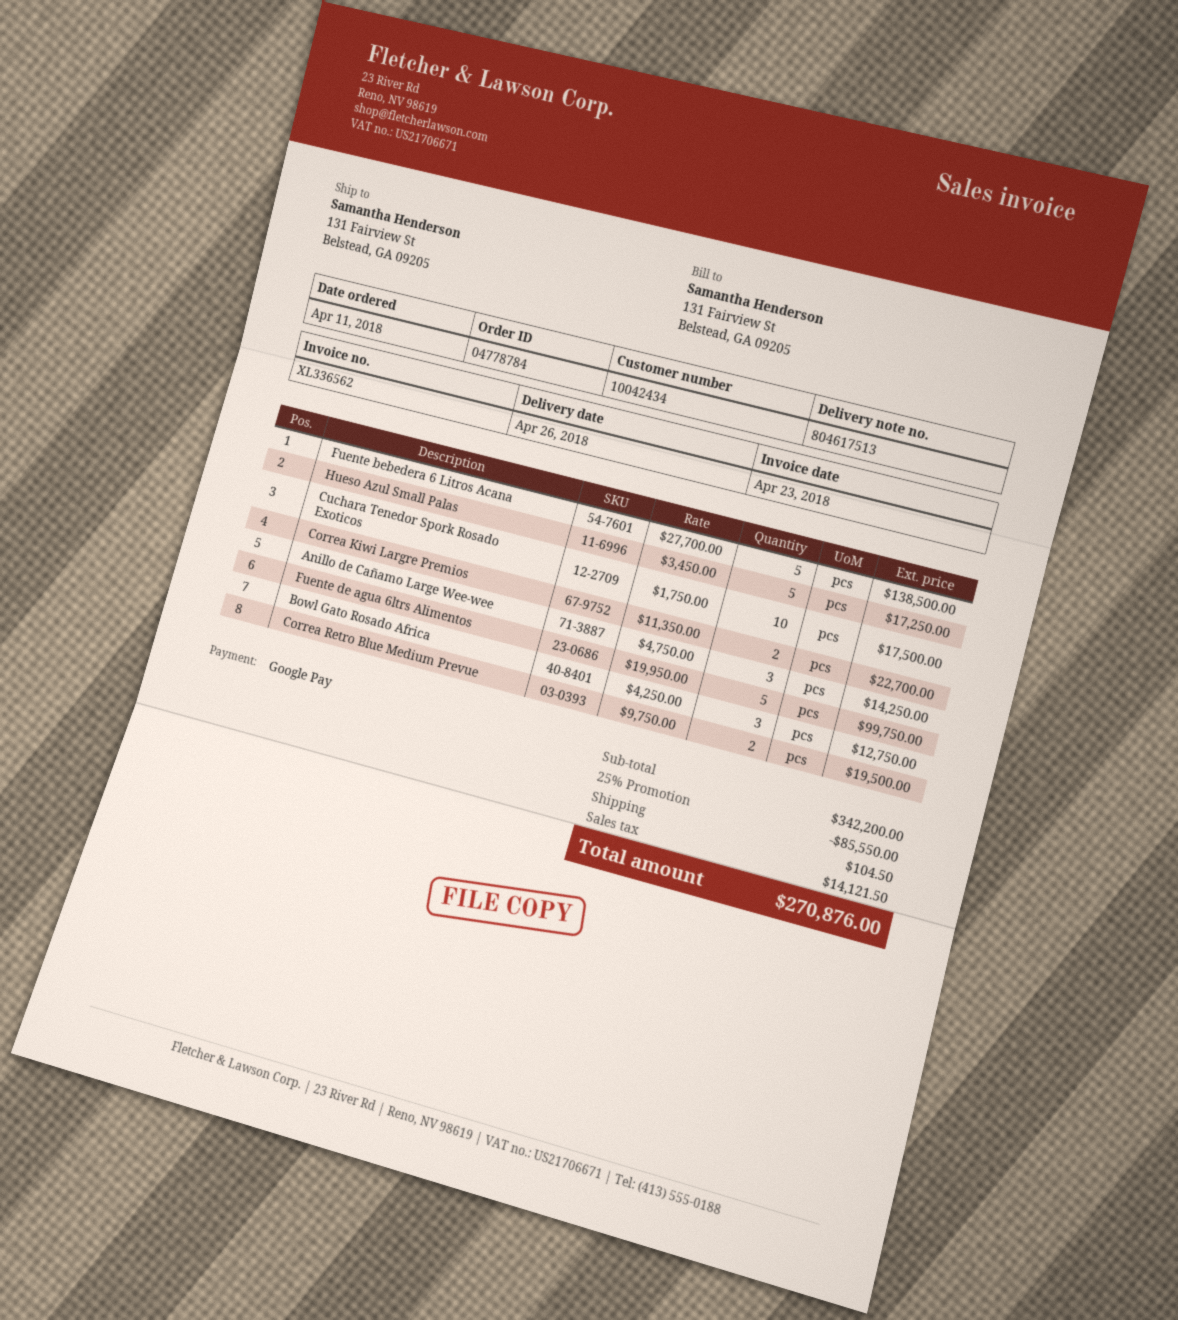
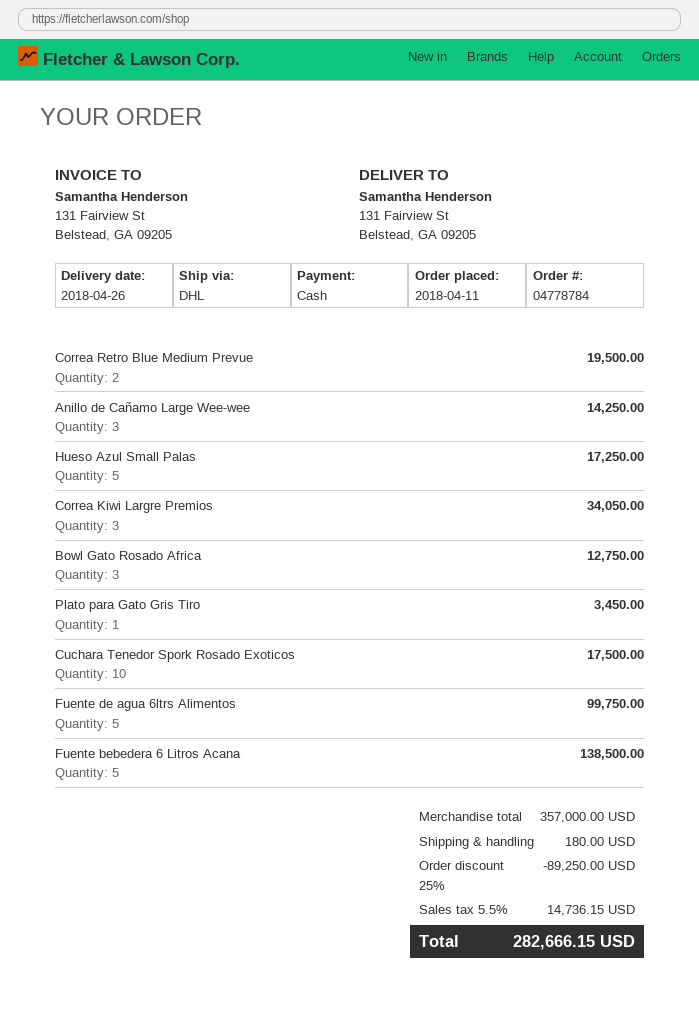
payment method: Google Pay -> cash
Correa Kiwi Largre Premios: 2 for 22700.00 -> 3 for 34050.00
Plato para Gato Gris Tiro: none -> 1 for 3450.00
subtotal: 342200.00 -> 357000.00
discount: 25% = 85550.00 -> 25% = 89250.00
shipping: 104.50 -> 180.00
tax: 14121.50 -> 14736.15
total: 270876.00 -> 282666.15

